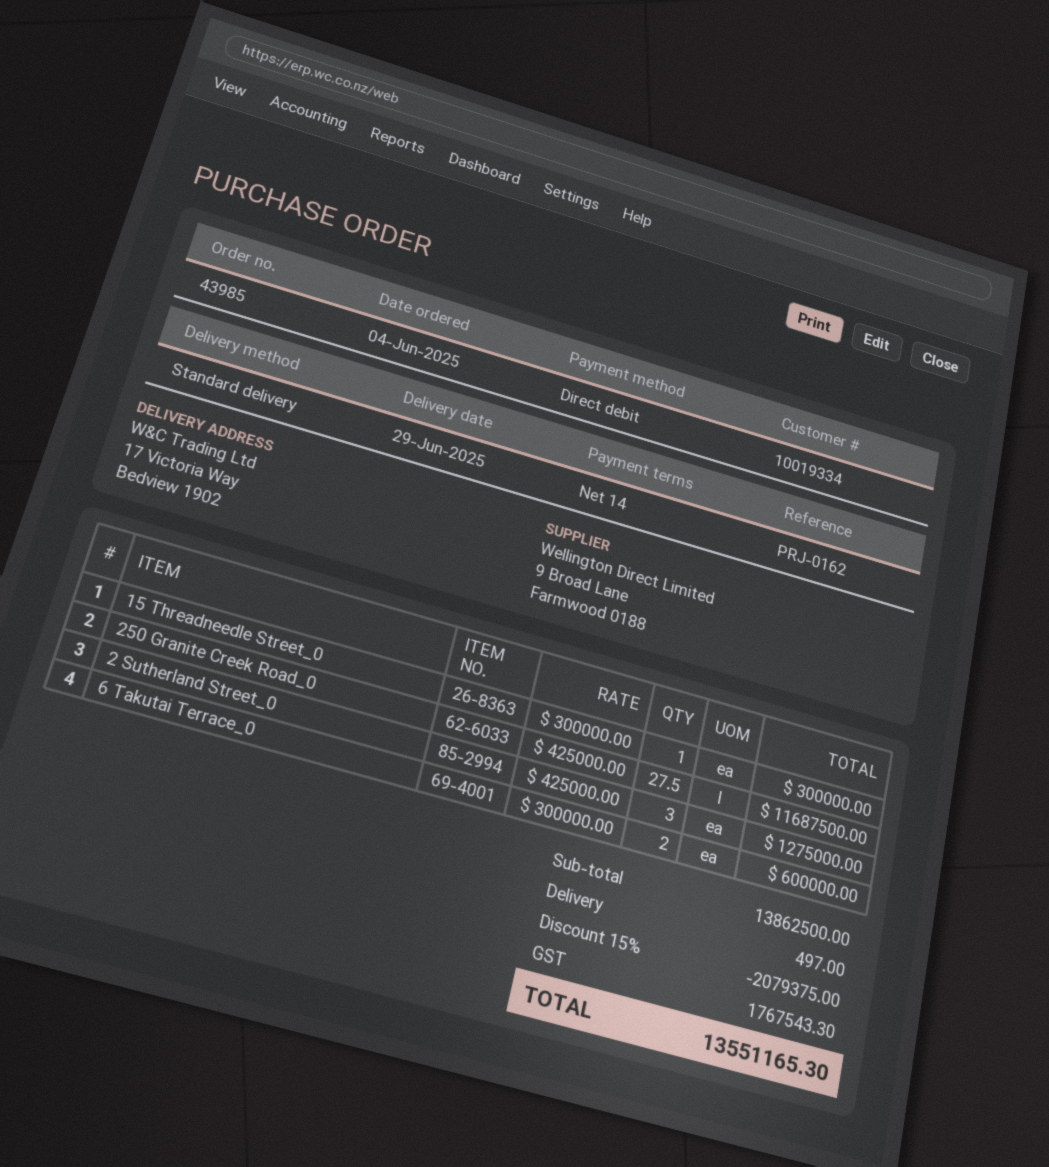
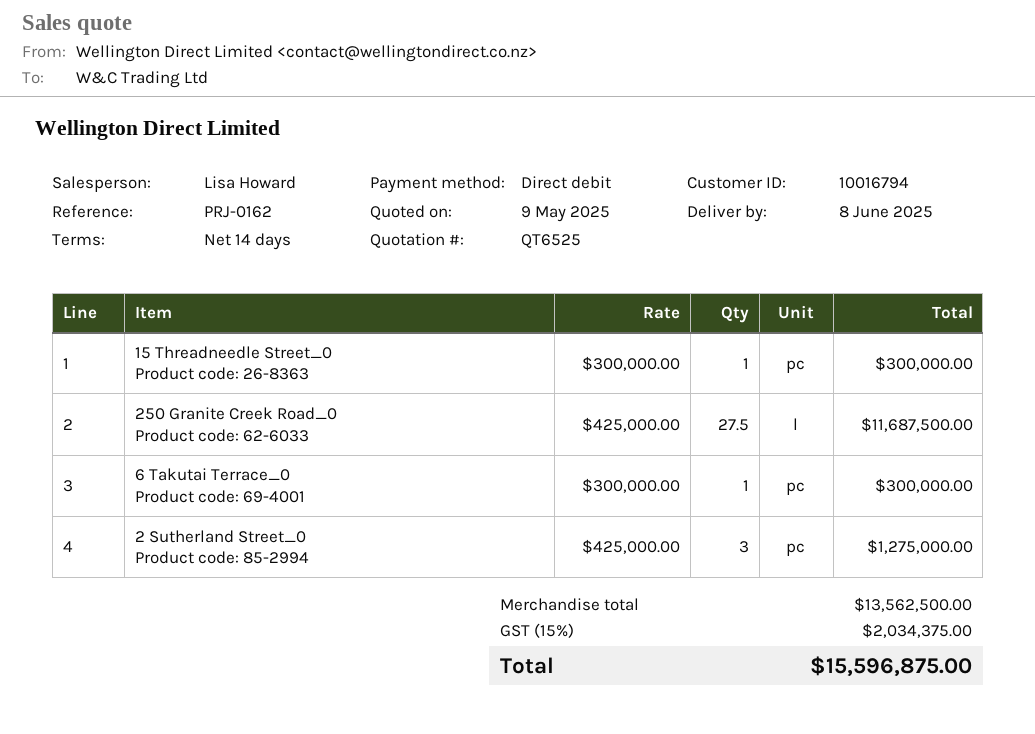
delivery date: 2025-06-29 -> 2025-06-08
customer number: 10019334 -> 10016794
6 Takutai Terrace_0: 2 x 300000.00 = 600000.00 -> 1 x 300000.00 = 300000.00
subtotal: 13862500.00 -> 13562500.00
discount: 15% = 2079375.00 -> none
shipping: 497.00 -> none
tax: 1767543.30 -> 2034375.00
total: 13551165.30 -> 15596875.00

